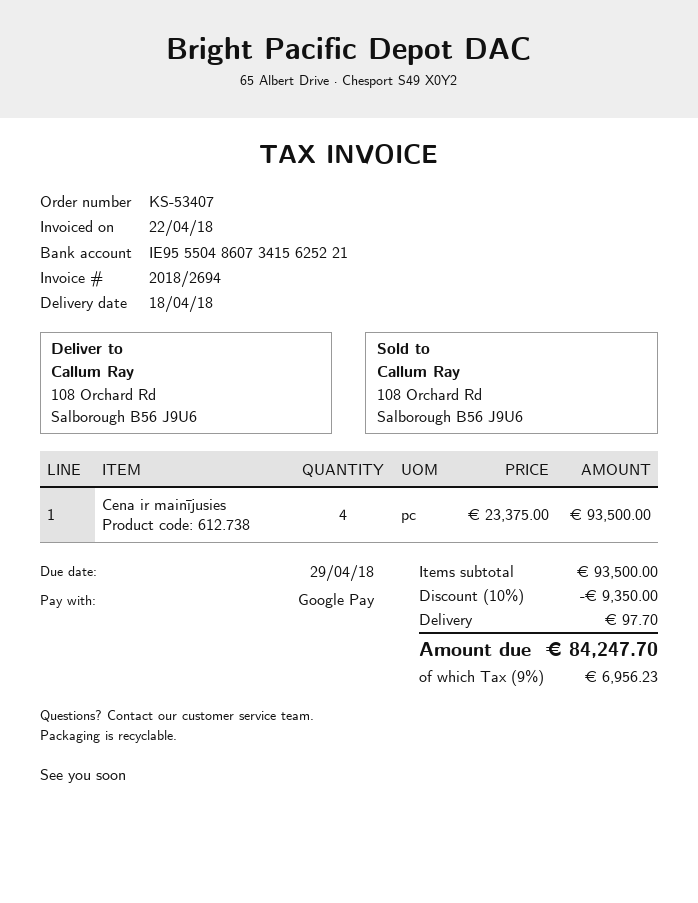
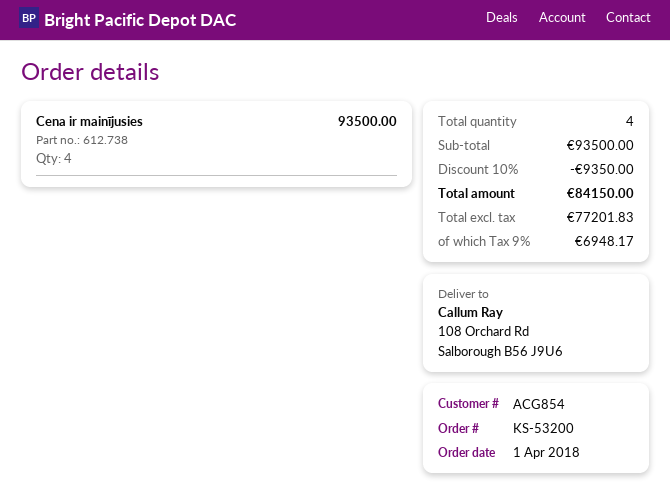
order number: KS-53407 -> KS-53200
shipping: 97.70 -> none
tax: 9% = 6956.23 -> 9% = 6948.17
total: 84247.70 -> 84150.00

